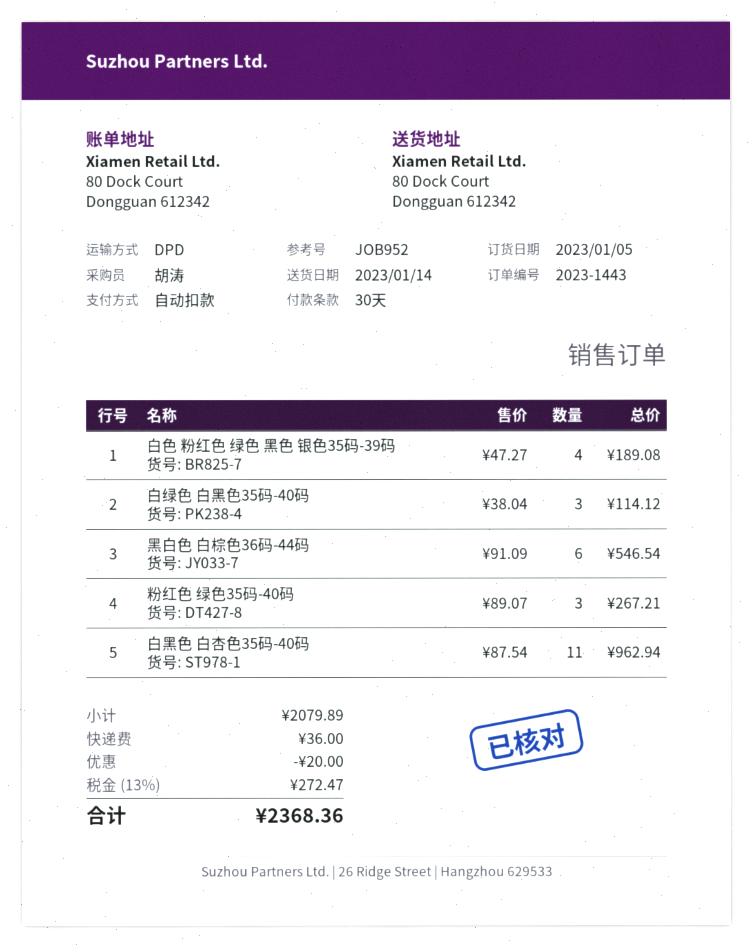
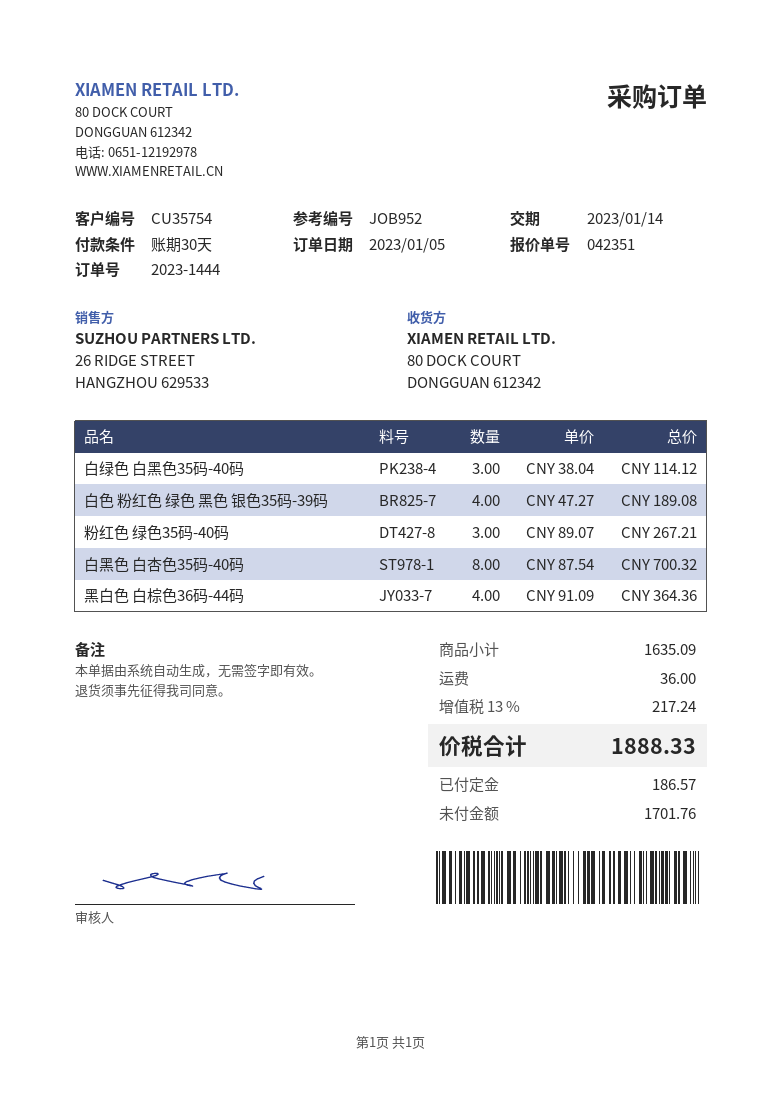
order number: 2023-1443 -> 2023-1444
黑白色 白棕色36码-44码: 6 x 91.09 = 546.54 -> 4 x 91.09 = 364.36
白黑色 白杏色35码-40码: 11 x 87.54 = 962.94 -> 8 x 87.54 = 700.32
subtotal: 2079.89 -> 1635.09
discount: 20.00 -> none
tax: 13% = 272.47 -> 13% = 217.24
total: 2368.36 -> 1888.33

